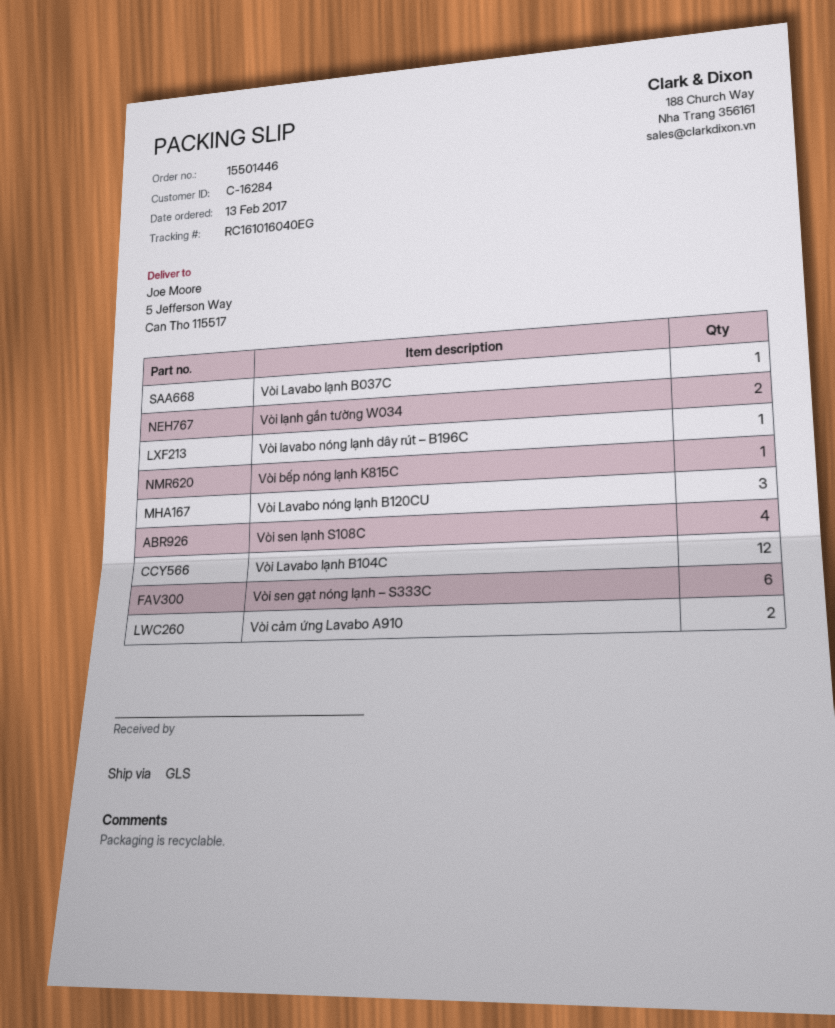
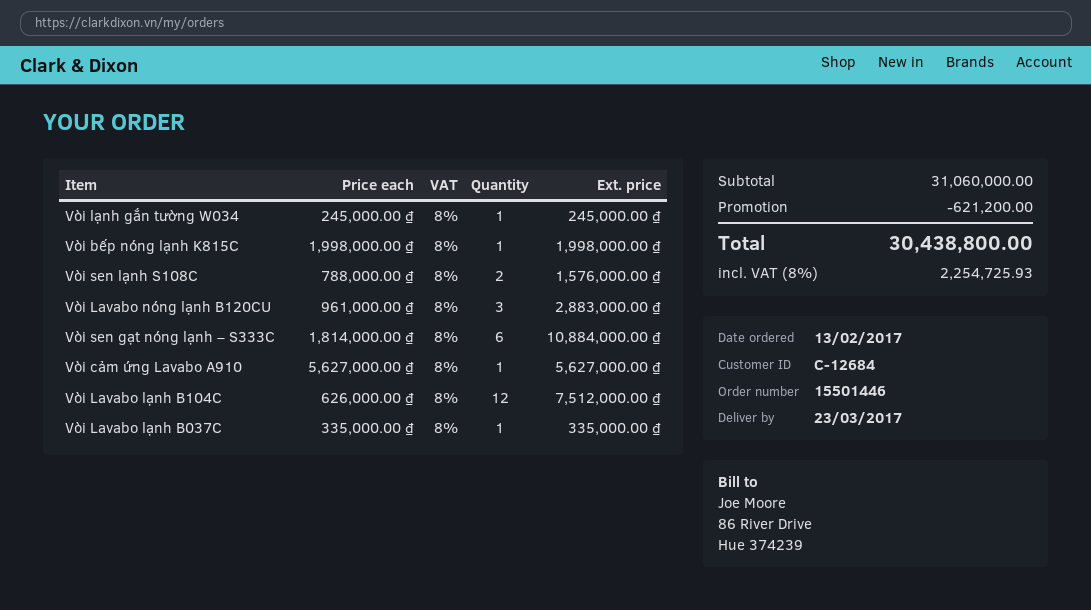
customer number: C-16284 -> C-12684
Vòi lạnh gắn tường W034: 2 -> 1
Vòi lavabo nóng lạnh dây rút – B196C: 1 -> none
Vòi sen lạnh S108C: 4 -> 2
Vòi cảm ứng Lavabo A910: 2 -> 1

